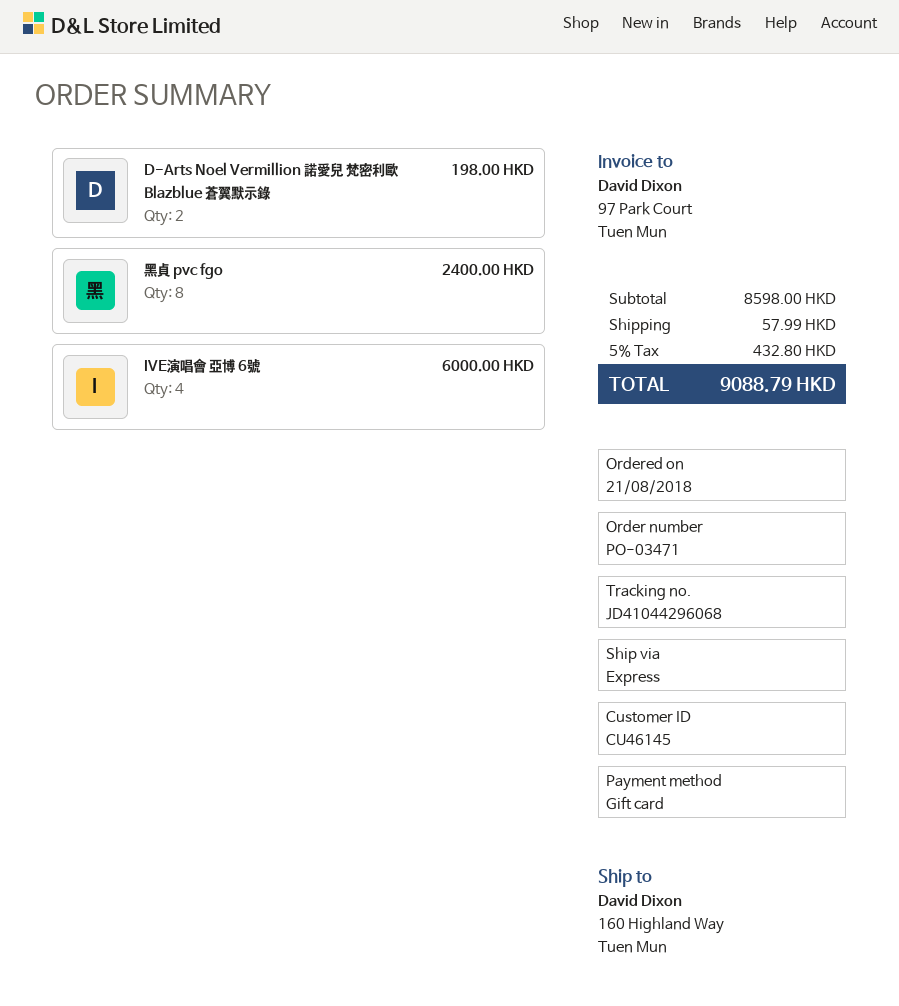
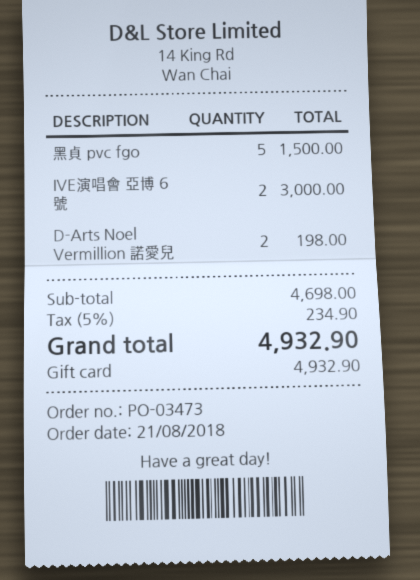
order number: PO-03471 -> PO-03473
黑貞 pvc fgo: 8 for 2400.00 -> 5 for 1500.00
IVE演唱會 亞博 6號: 4 for 6000.00 -> 2 for 3000.00
subtotal: 8598.00 -> 4698.00
shipping: 57.99 -> none
tax: 5% = 432.80 -> 5% = 234.90
total: 9088.79 -> 4932.90

